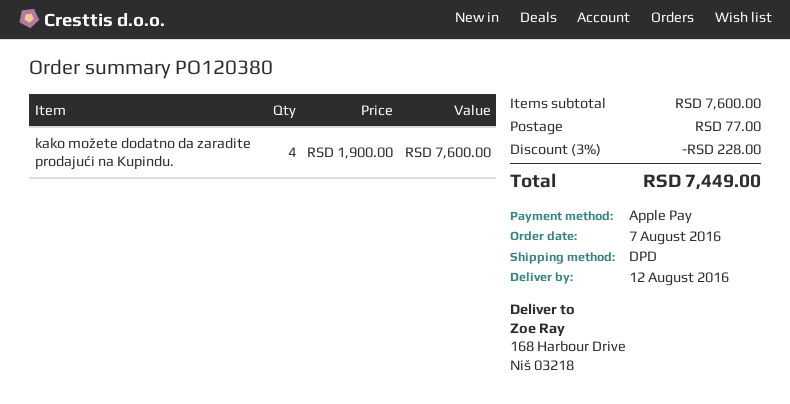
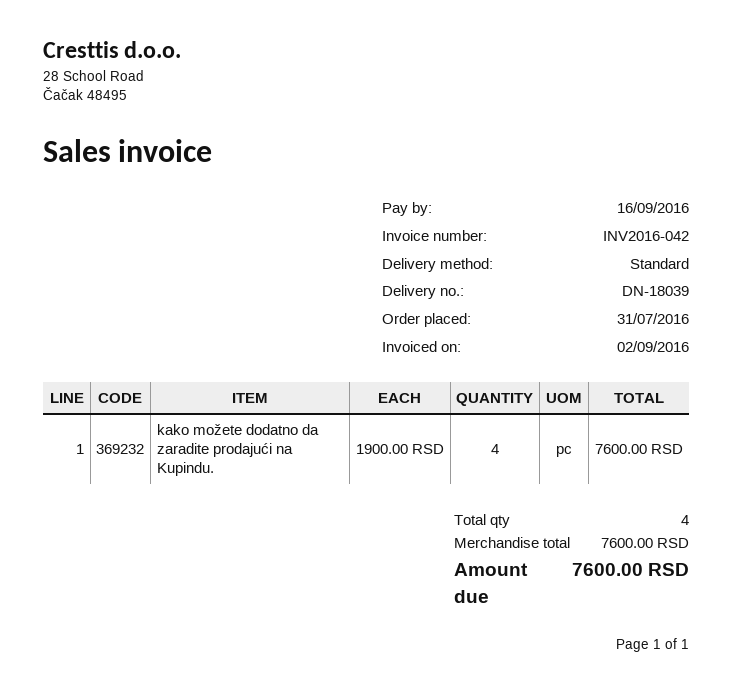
order date: 2016-08-07 -> 2016-07-31
shipping method: DPD -> standard
discount: 3% = 228.00 -> none
shipping: 77.00 -> none
total: 7449.00 -> 7600.00

